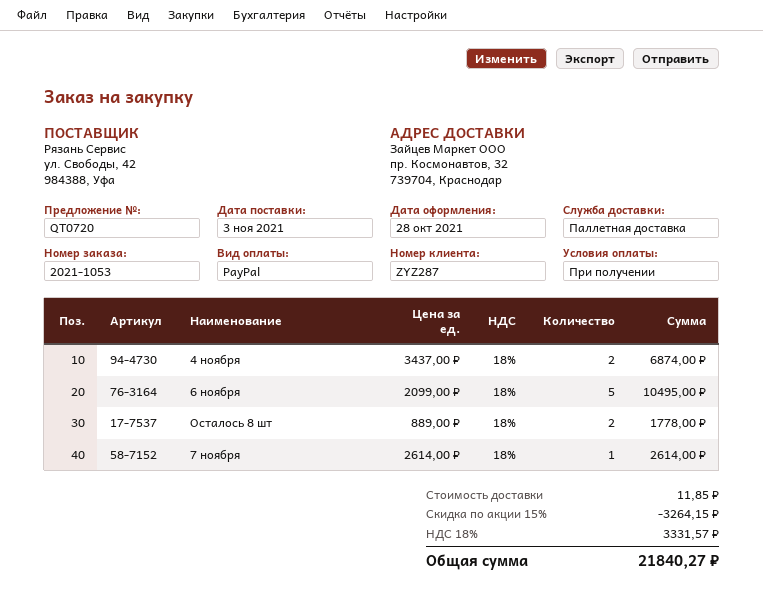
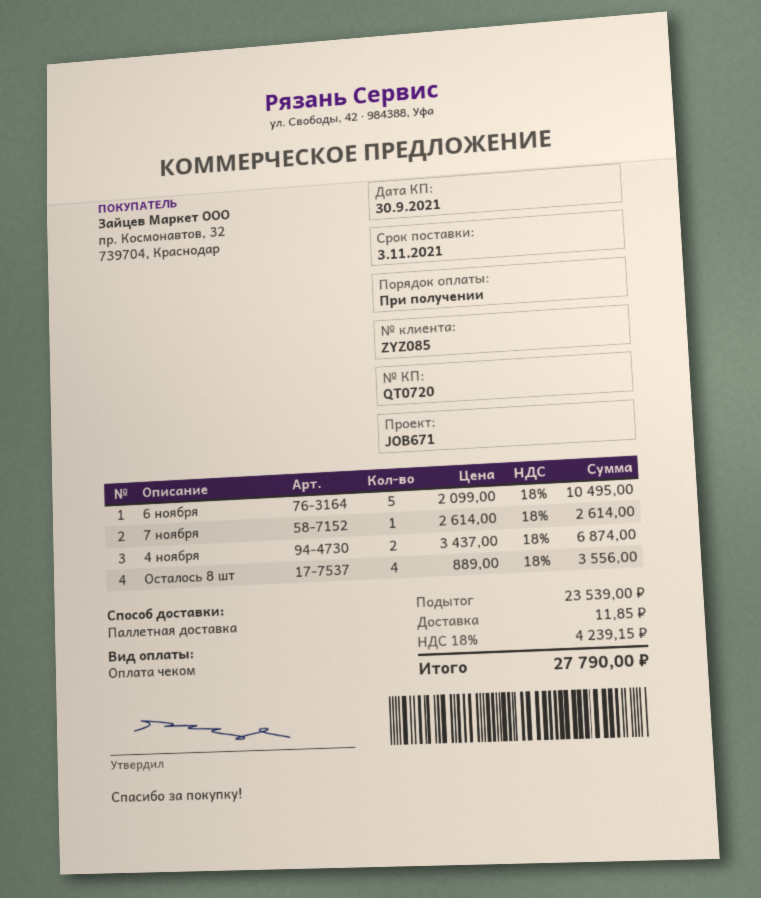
customer number: ZYZ287 -> ZYZ085
payment method: PayPal -> cheque
Осталось 8 шт: 2 x 889.00 = 1778.00 -> 4 x 889.00 = 3556.00
discount: 15% = 3264.15 -> none
tax: 18% = 3331.57 -> 18% = 4239.15
total: 21840.27 -> 27790.00

